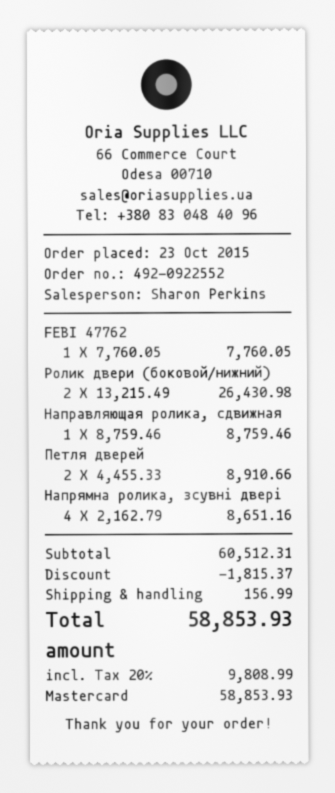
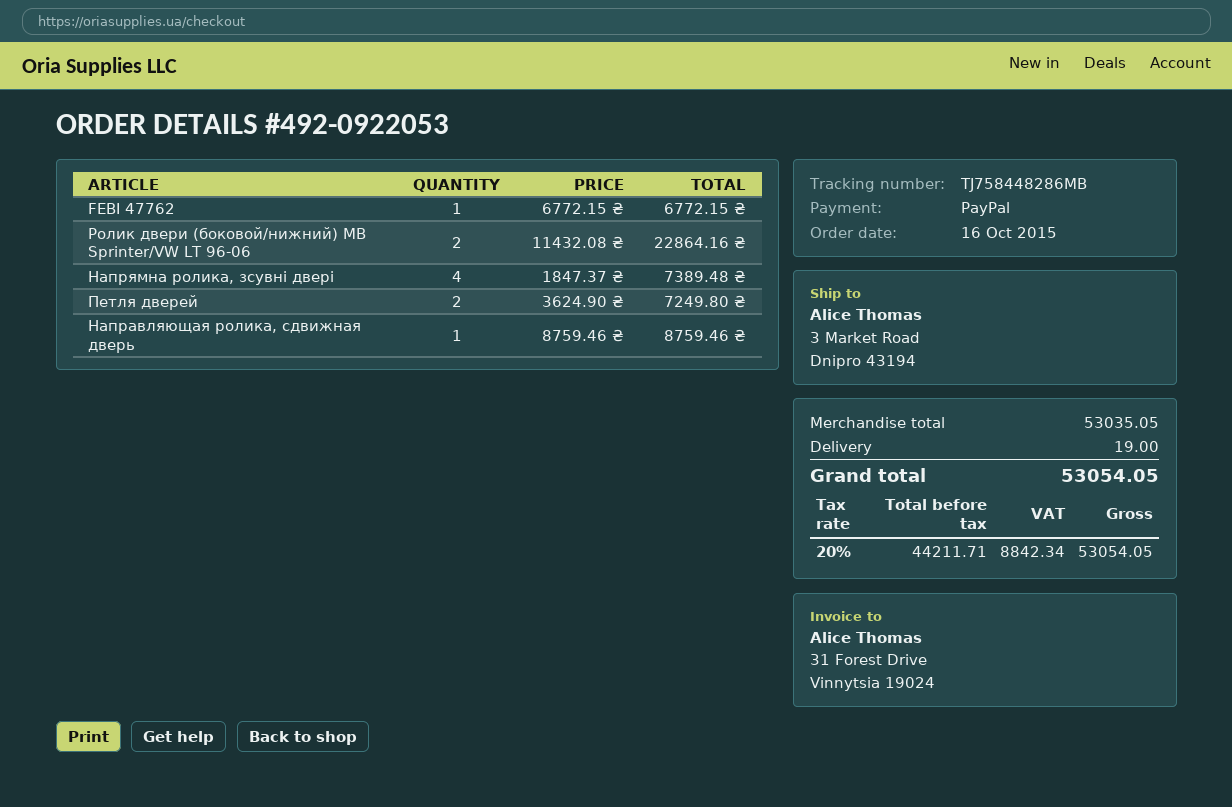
order number: 492-0922552 -> 492-0922053
order date: 2015-10-23 -> 2015-10-16
payment method: Mastercard -> PayPal
FEBI 47762: 1 x 7760.05 = 7760.05 -> 1 x 6772.15 = 6772.15
Ролик двери (боковой/нижний): 2 x 13215.49 = 26430.98 -> 2 x 11432.08 = 22864.16
Петля дверей: 2 x 4455.33 = 8910.66 -> 2 x 3624.90 = 7249.80
Напрямна ролика, зсувні двері: 4 x 2162.79 = 8651.16 -> 4 x 1847.37 = 7389.48
subtotal: 60512.31 -> 53035.05
discount: 1815.37 -> none
shipping: 156.99 -> 19.00
tax: 20% = 9808.99 -> 20% = 8842.34
total: 58853.93 -> 53054.05

